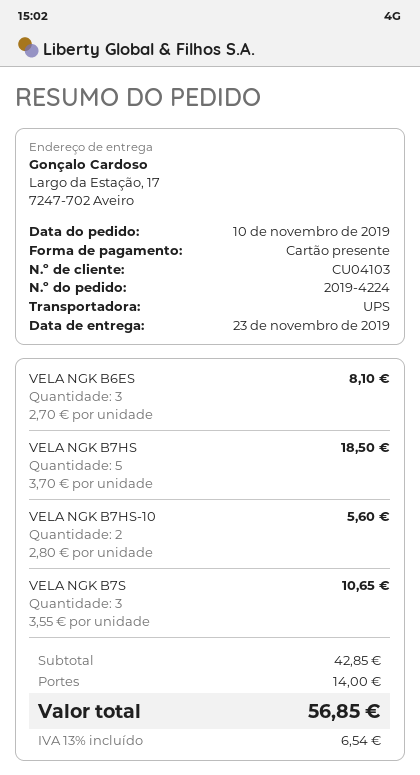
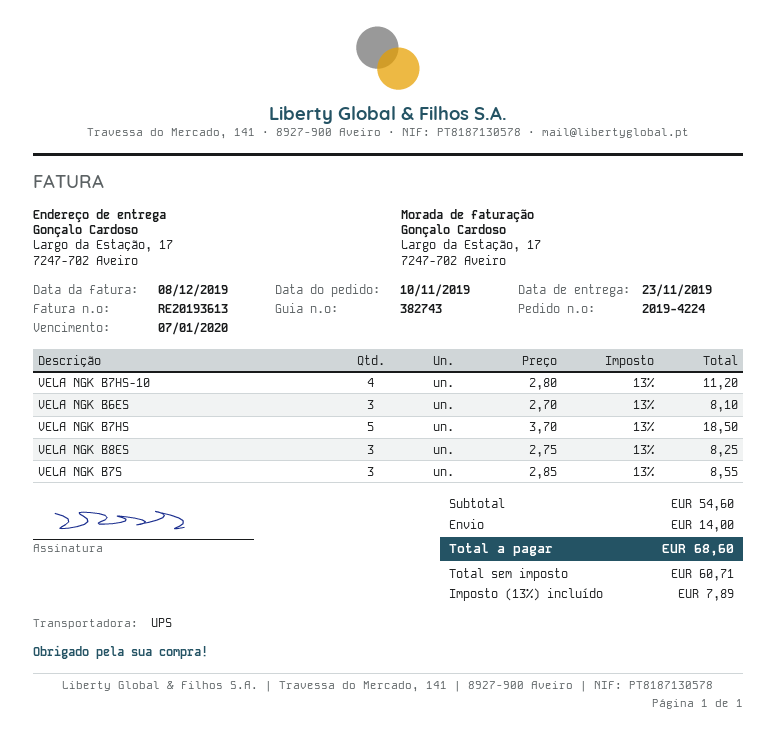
VELA NGK B7HS-10: 2 x 2.80 = 5.60 -> 4 x 2.80 = 11.20
VELA NGK B7S: 3 x 3.55 = 10.65 -> 3 x 2.85 = 8.55
VELA NGK B8ES: none -> 3 x 2.75 = 8.25
subtotal: 42.85 -> 54.60
tax: 13% = 6.54 -> 13% = 7.89
total: 56.85 -> 68.60

